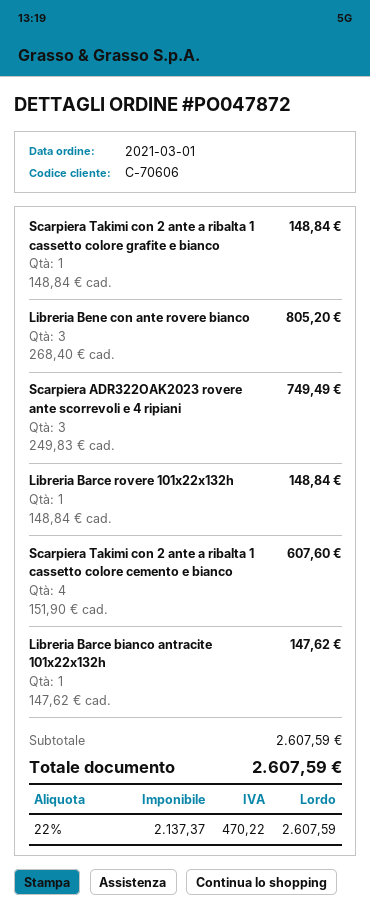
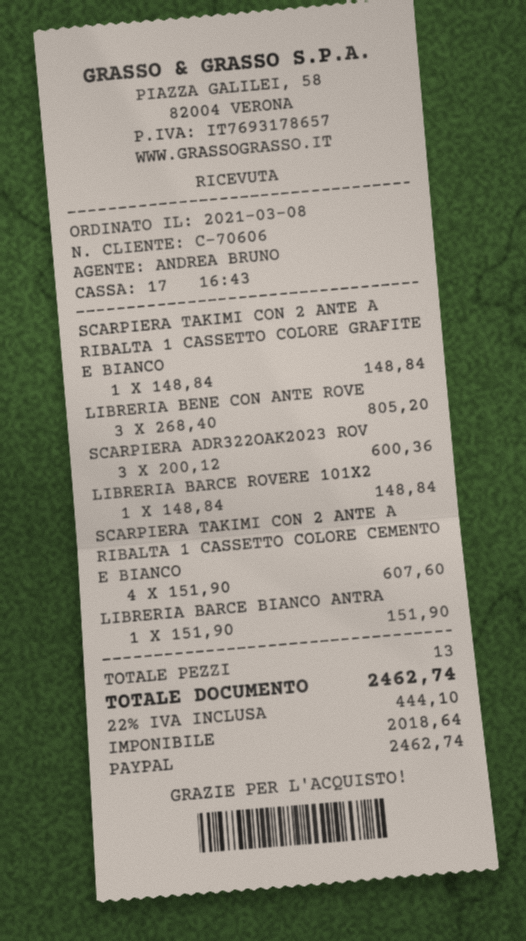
order date: 2021-03-01 -> 2021-03-08
Scarpiera ADR322OAK2023 rovere ante scorrevoli e 4 ripiani: 3 x 249.83 = 749.49 -> 3 x 200.12 = 600.36
Libreria Barce bianco antracite 101x22x132h: 1 x 147.62 = 147.62 -> 1 x 151.90 = 151.90
net: 2137.37 -> 2018.64
tax: 22% = 470.22 -> 22% = 444.10
total: 2607.59 -> 2462.74

